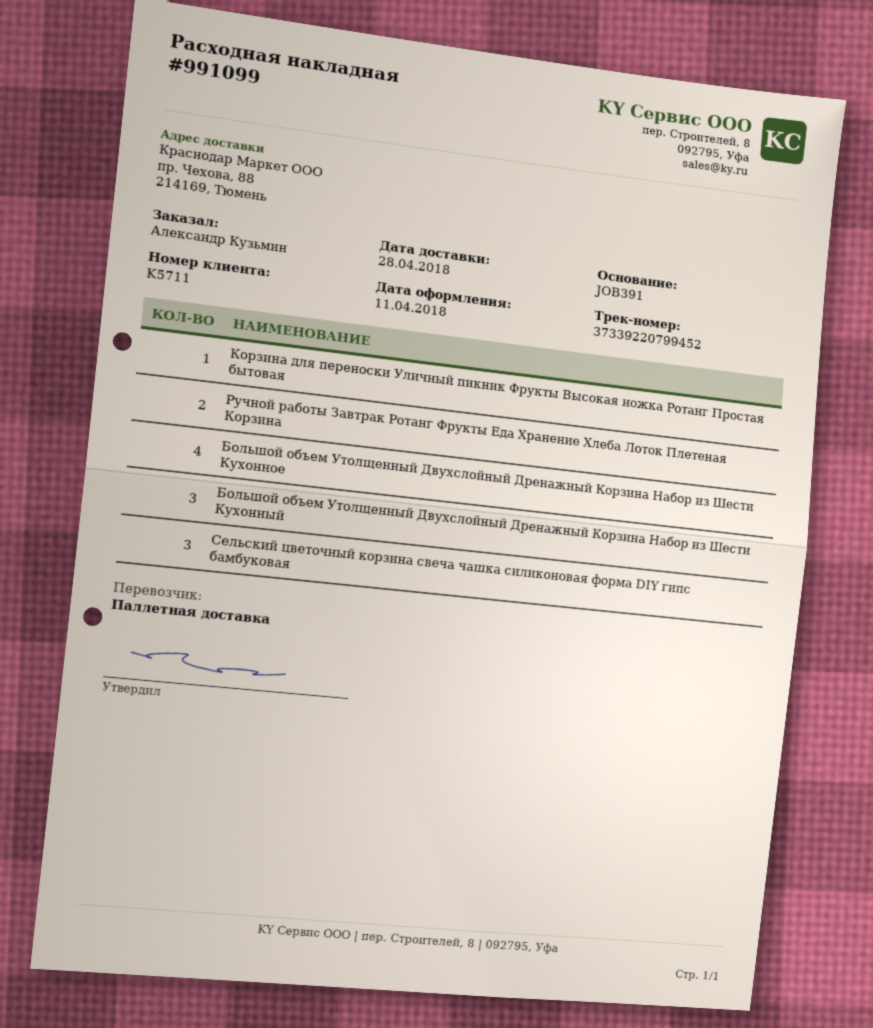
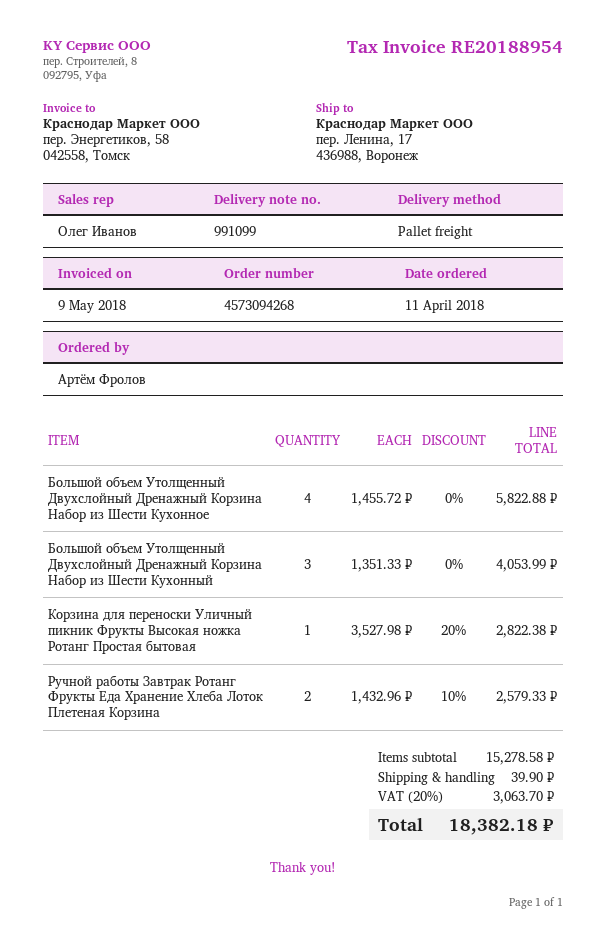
ordered by: Александр Кузьмин -> Артём Фролов
ship to: пр. Чехова, 88, 214169, Тюмень -> пер. Ленина, 17, 436988, Воронеж
Сельский цветочный корзина свеча чашка силиконовая форма DIY гипс бамбуковая: 3 -> none

